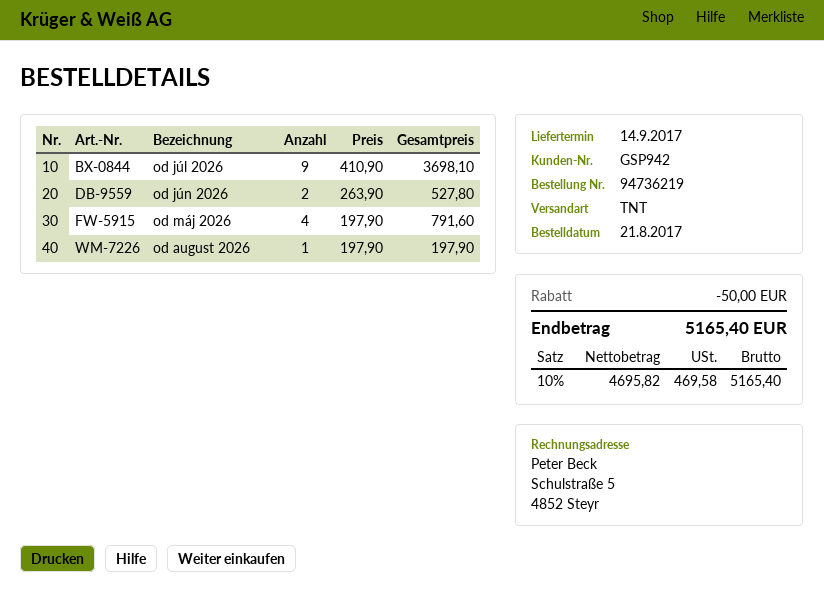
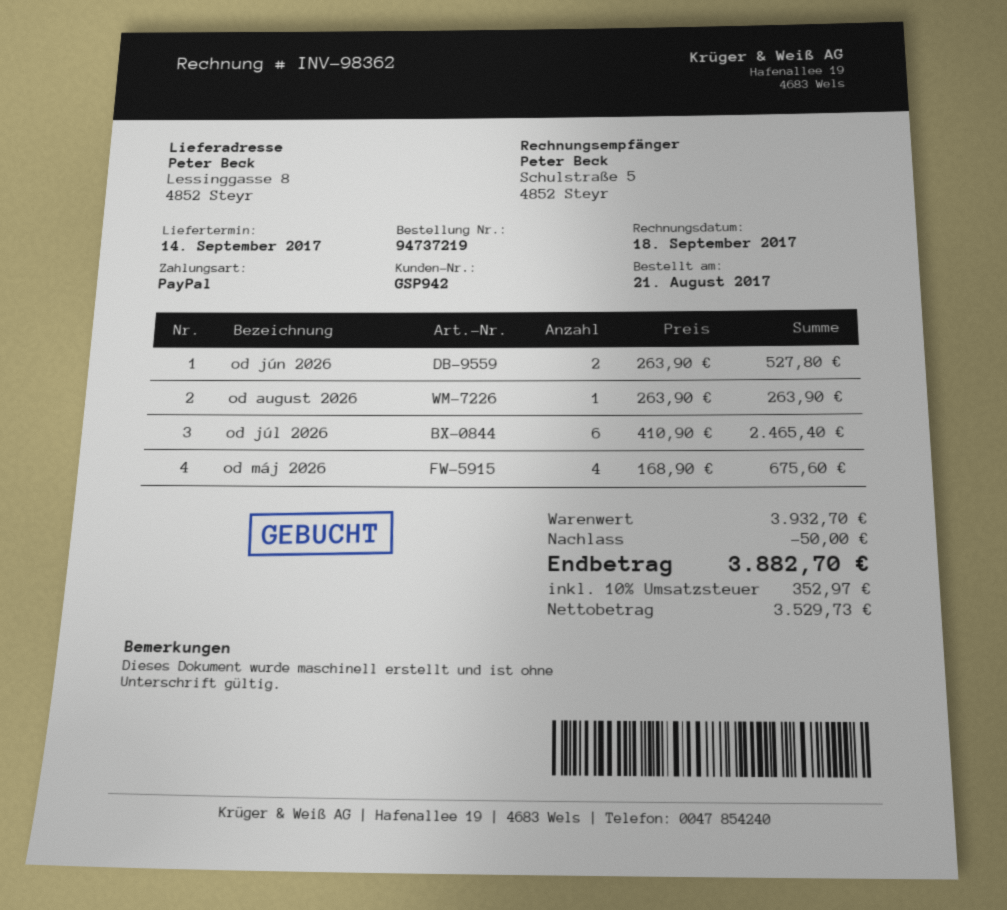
order number: 94736219 -> 94737219
od júl 2026: 9 x 410.90 = 3698.10 -> 6 x 410.90 = 2465.40
od máj 2026: 4 x 197.90 = 791.60 -> 4 x 168.90 = 675.60
od august 2026: 1 x 197.90 = 197.90 -> 1 x 263.90 = 263.90
net: 4695.82 -> 3529.73
tax: 10% = 469.58 -> 10% = 352.97
total: 5165.40 -> 3882.70

